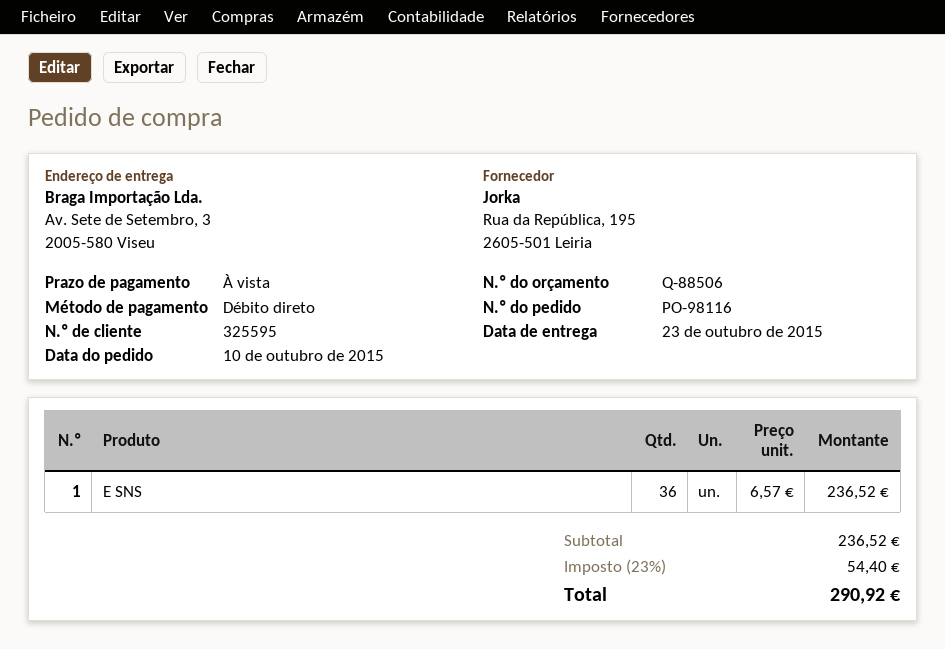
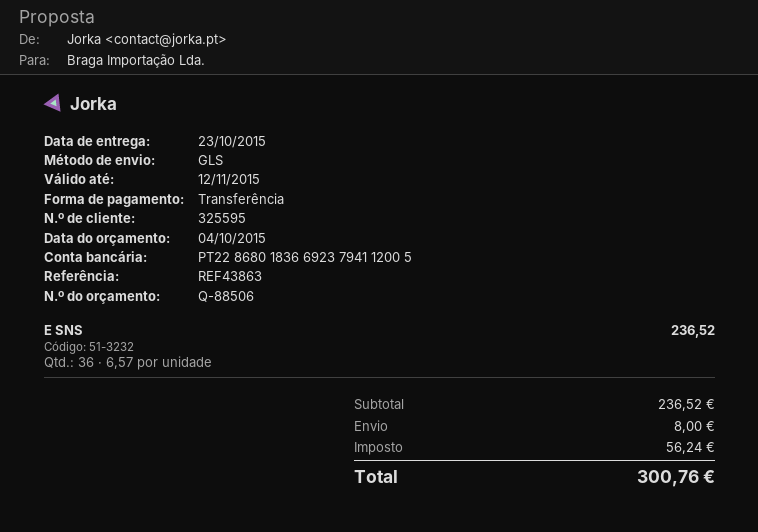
payment method: direct debit -> bank transfer
shipping: none -> 8.00
tax: 54.40 -> 56.24
total: 290.92 -> 300.76

